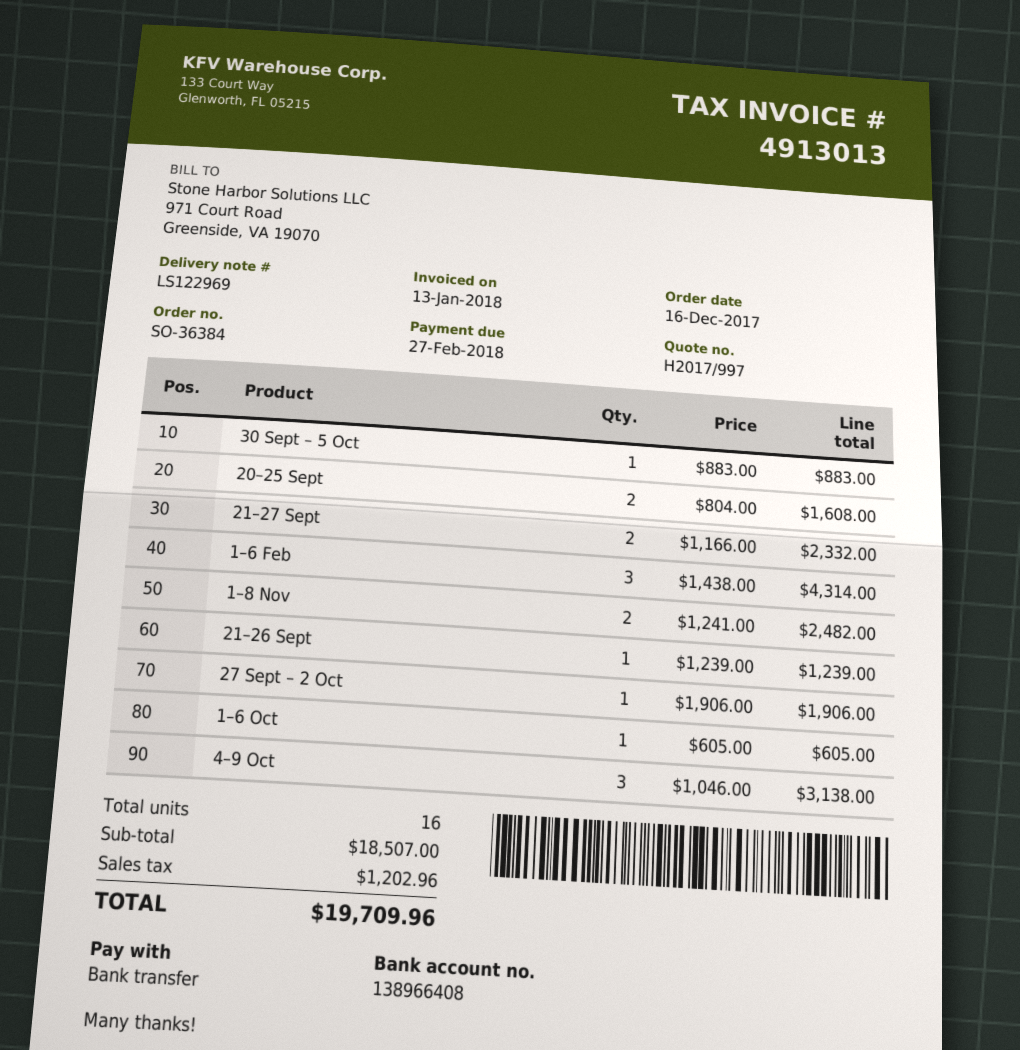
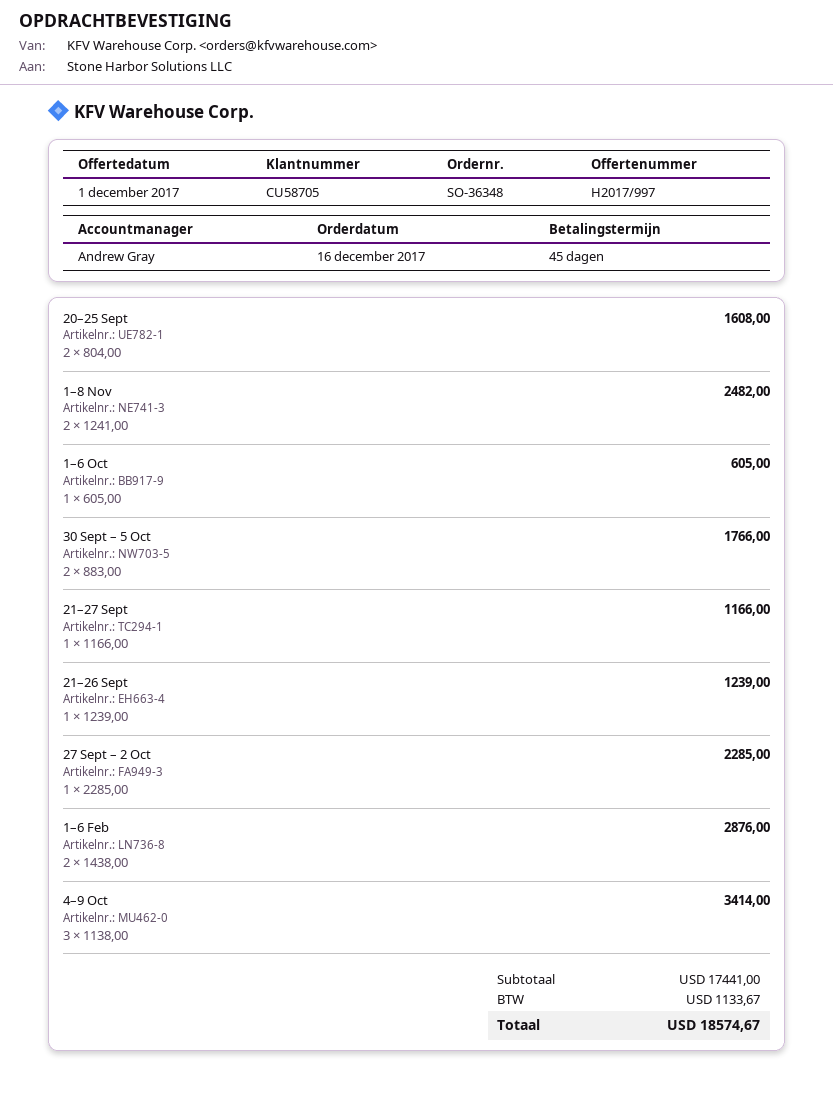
order number: SO-36384 -> SO-36348
30 Sept – 5 Oct: 1 x 883.00 = 883.00 -> 2 x 883.00 = 1766.00
21–27 Sept: 2 x 1166.00 = 2332.00 -> 1 x 1166.00 = 1166.00
1–6 Feb: 3 x 1438.00 = 4314.00 -> 2 x 1438.00 = 2876.00
27 Sept – 2 Oct: 1 x 1906.00 = 1906.00 -> 1 x 2285.00 = 2285.00
4–9 Oct: 3 x 1046.00 = 3138.00 -> 3 x 1138.00 = 3414.00
subtotal: 18507.00 -> 17441.00
tax: 1202.96 -> 1133.67
total: 19709.96 -> 18574.67

